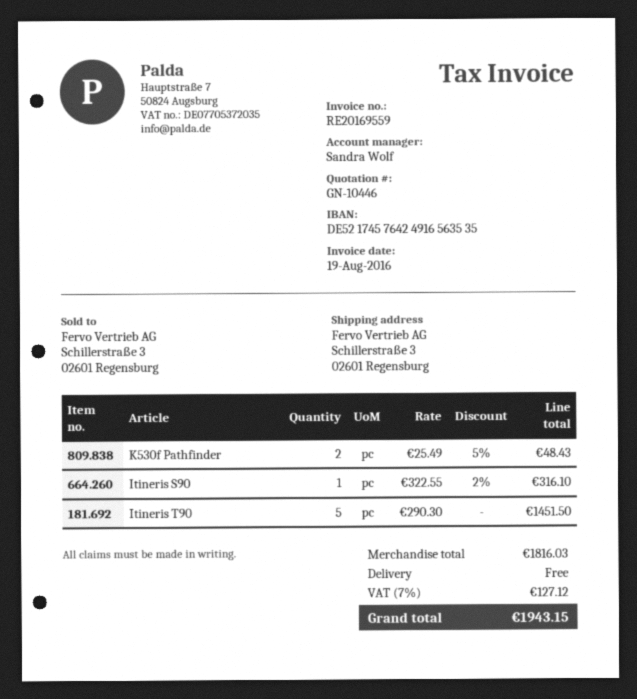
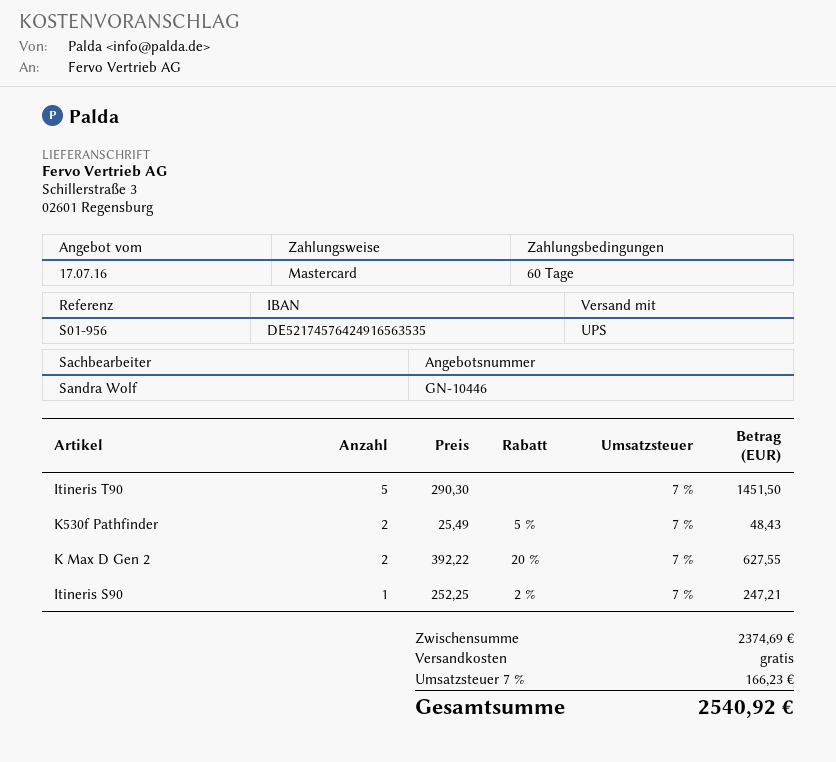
Itineris S90: 1 x 322.55 - 2% = 316.10 -> 1 x 252.25 - 2% = 247.21
K Max D Gen 2: none -> 2 x 392.22 - 20% = 627.55
subtotal: 1816.03 -> 2374.69
tax: 7% = 127.12 -> 7% = 166.23
total: 1943.15 -> 2540.92

